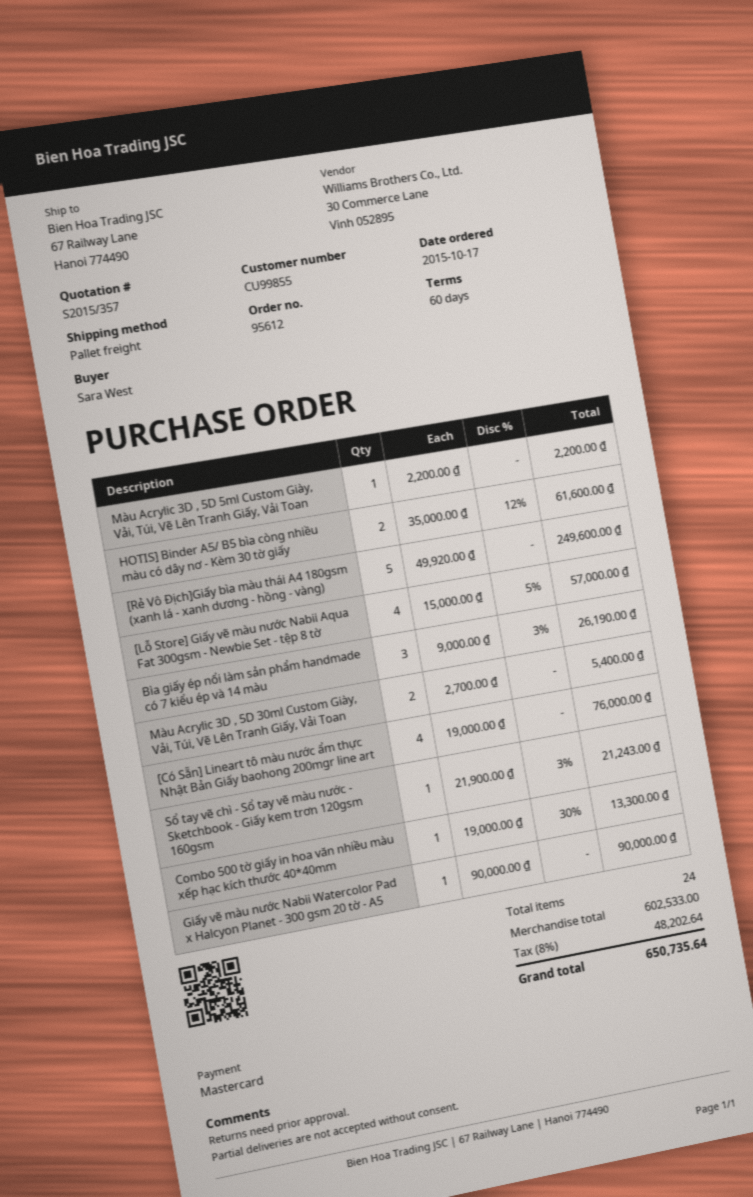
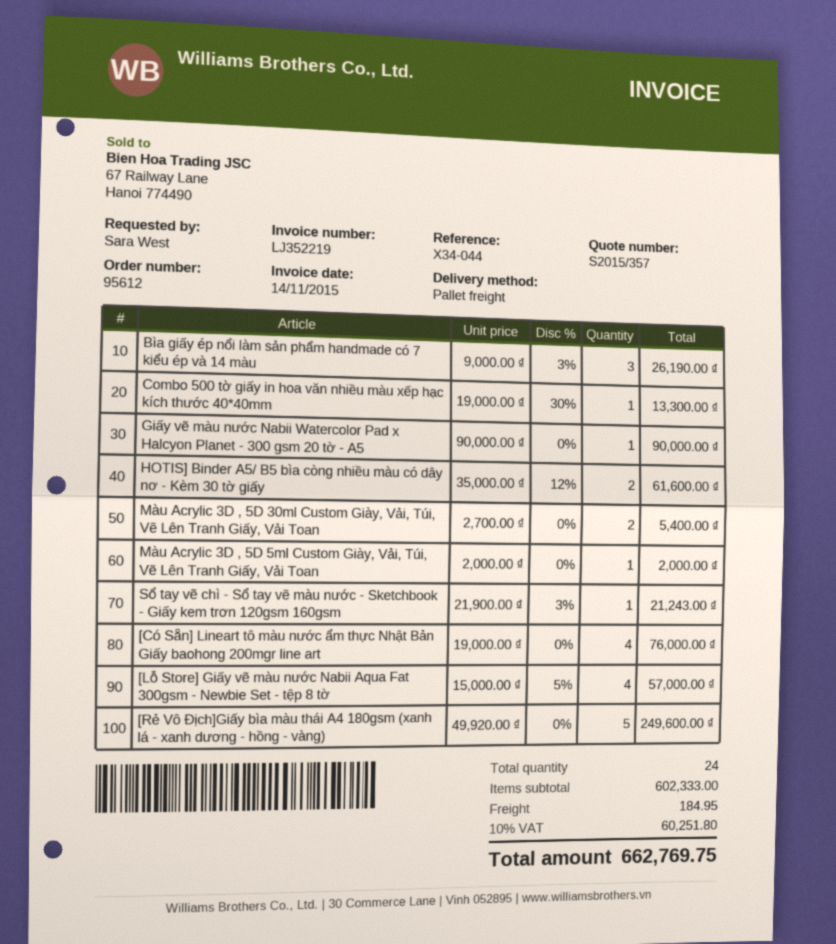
Màu Acrylic 3D , 5D 5ml Custom Giày, Vải, Túi, Vẽ Lên Tranh Giấy, Vải Toan: 1 x 2200.00 = 2200.00 -> 1 x 2000.00 = 2000.00
subtotal: 602533.00 -> 602333.00
shipping: none -> 184.95
tax: 8% = 48202.64 -> 10% = 60251.80
total: 650735.64 -> 662769.75

